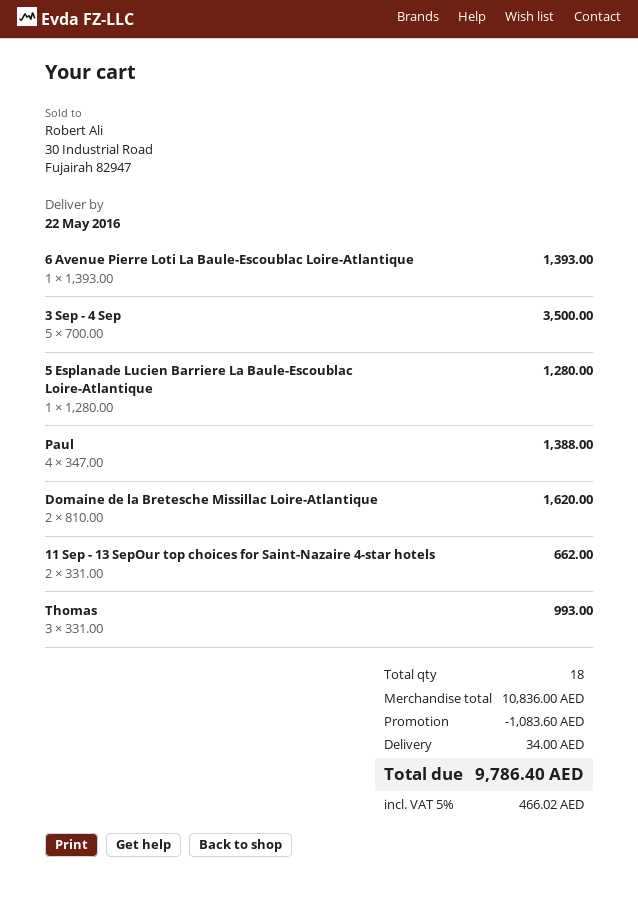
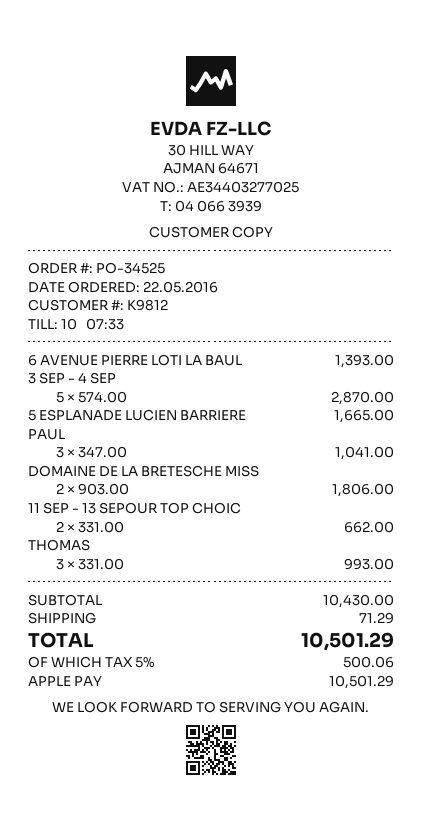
3 Sep - 4 Sep: 5 x 700.00 = 3500.00 -> 5 x 574.00 = 2870.00
5 Esplanade Lucien Barriere La Baule-Escoublac Loire-Atlantique: 1 x 1280.00 = 1280.00 -> 1 x 1665.00 = 1665.00
Paul: 4 x 347.00 = 1388.00 -> 3 x 347.00 = 1041.00
Domaine de la Bretesche Missillac Loire-Atlantique: 2 x 810.00 = 1620.00 -> 2 x 903.00 = 1806.00
subtotal: 10836.00 -> 10430.00
discount: 1083.60 -> none
shipping: 34.00 -> 71.29
tax: 5% = 466.02 -> 5% = 500.06
total: 9786.40 -> 10501.29

